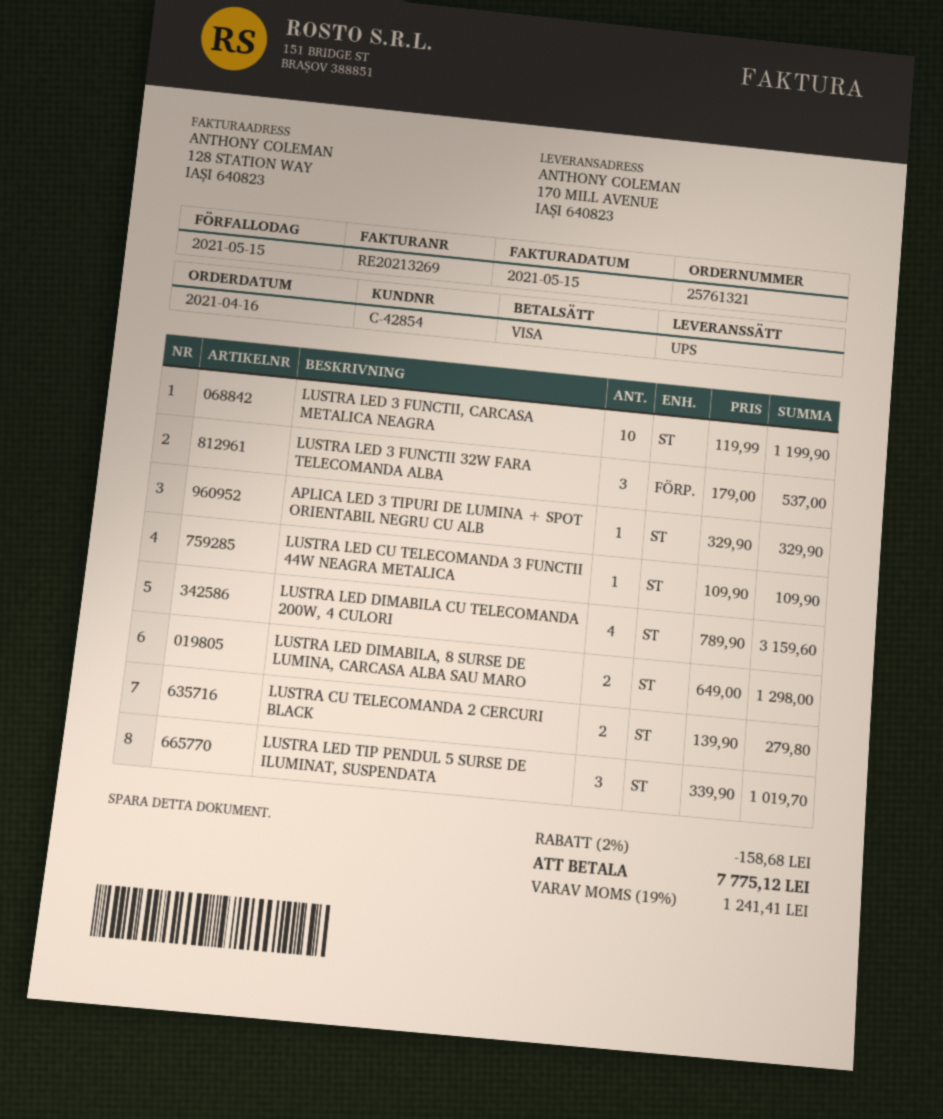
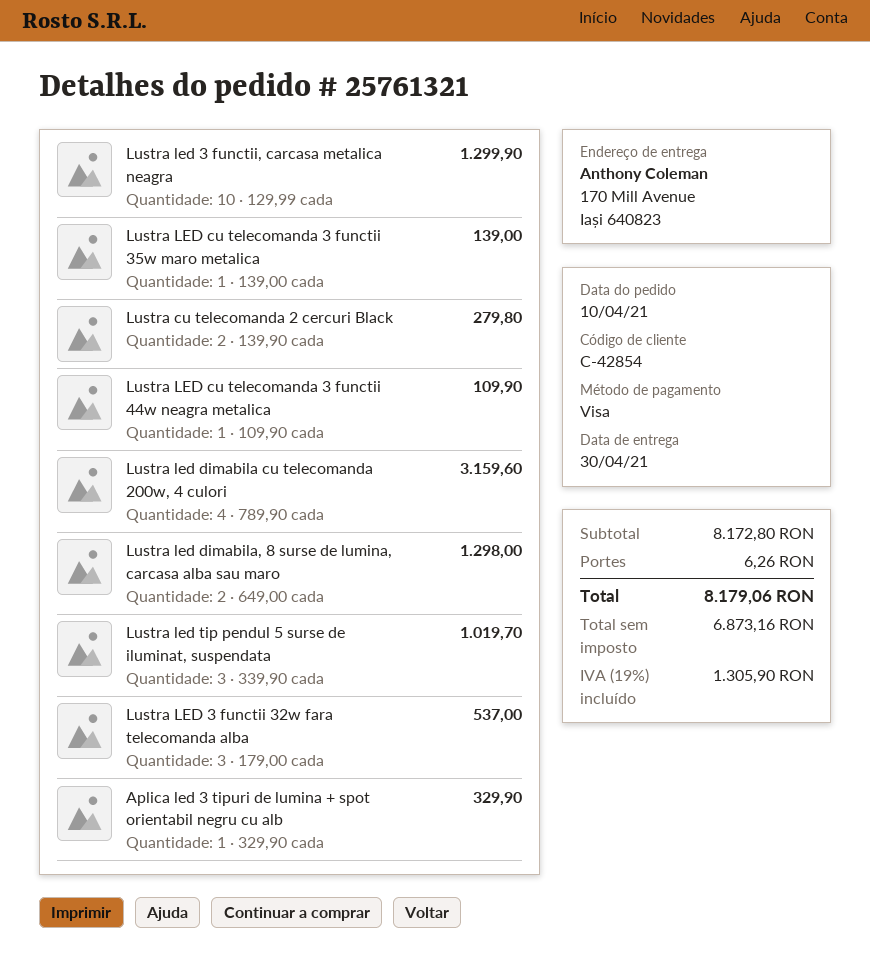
order date: 2021-04-16 -> 2021-04-10
LUSTRA LED 3 FUNCTII, CARCASA METALICA NEAGRA: 10 x 119.99 = 1199.90 -> 10 x 129.99 = 1299.90
Lustra LED cu telecomanda 3 functii 35w maro metalica: none -> 1 x 139.00 = 139.00
discount: 2% = 158.68 -> none
shipping: none -> 6.26
tax: 19% = 1241.41 -> 19% = 1305.90
total: 7775.12 -> 8179.06

